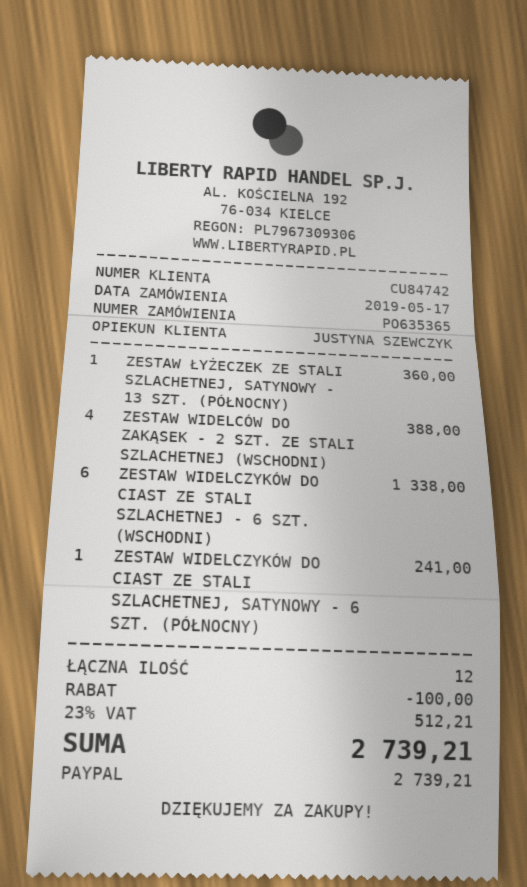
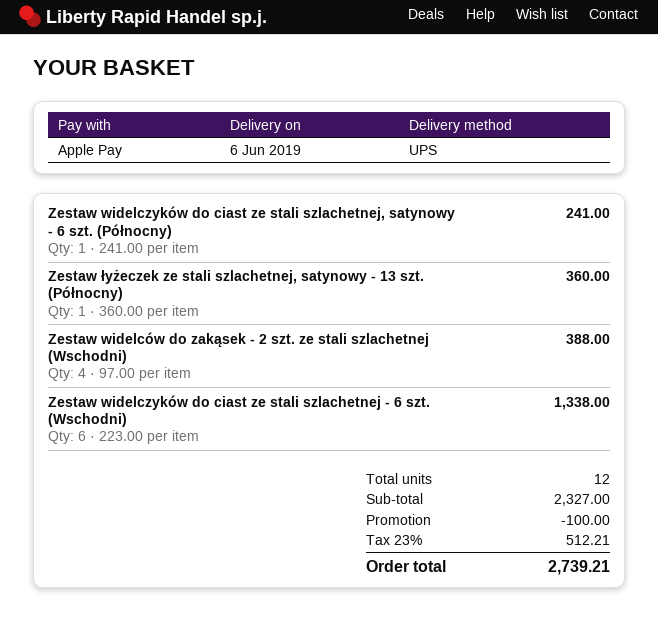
payment method: PayPal -> Apple Pay

